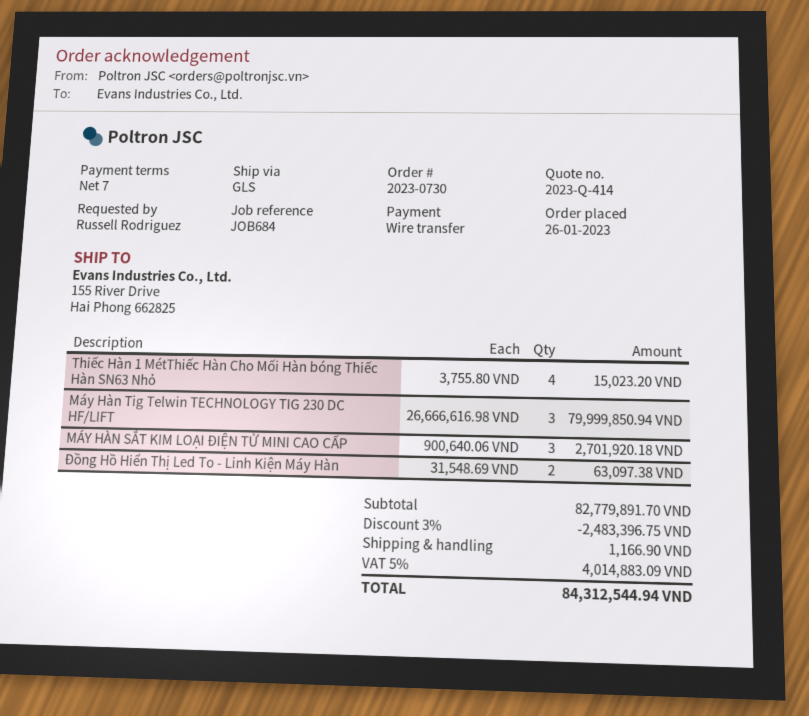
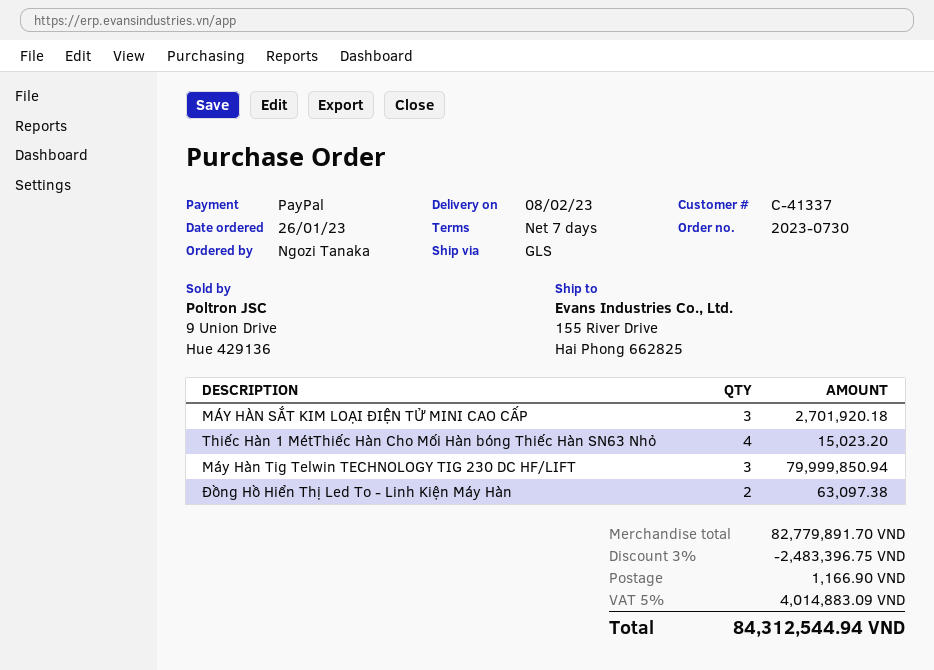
ordered by: Russell Rodriguez -> Ngozi Tanaka
payment method: bank transfer -> PayPal

